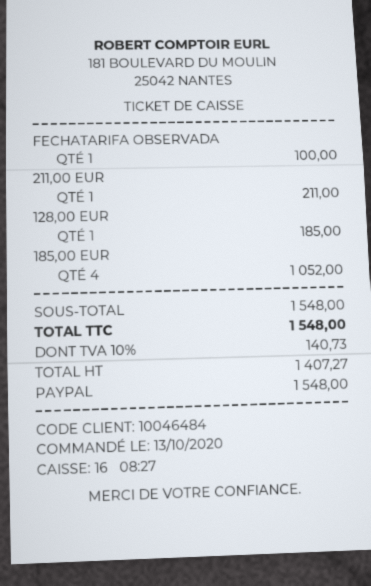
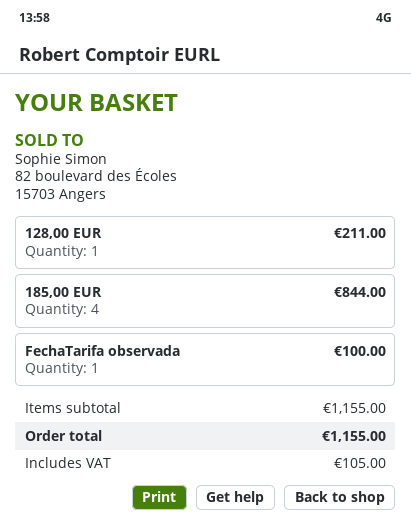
211,00 EUR: 1 for 211.00 -> none
128,00 EUR: 1 for 185.00 -> 1 for 211.00
185,00 EUR: 4 for 1052.00 -> 4 for 844.00
subtotal: 1548.00 -> 1155.00
tax: 140.73 -> 105.00
total: 1548.00 -> 1155.00

